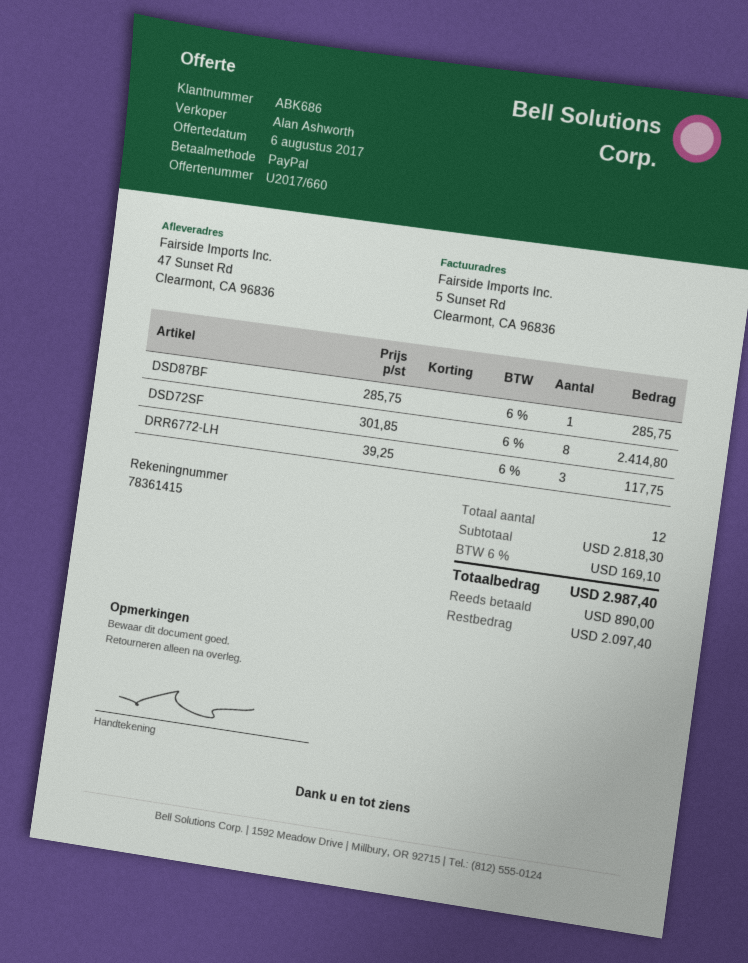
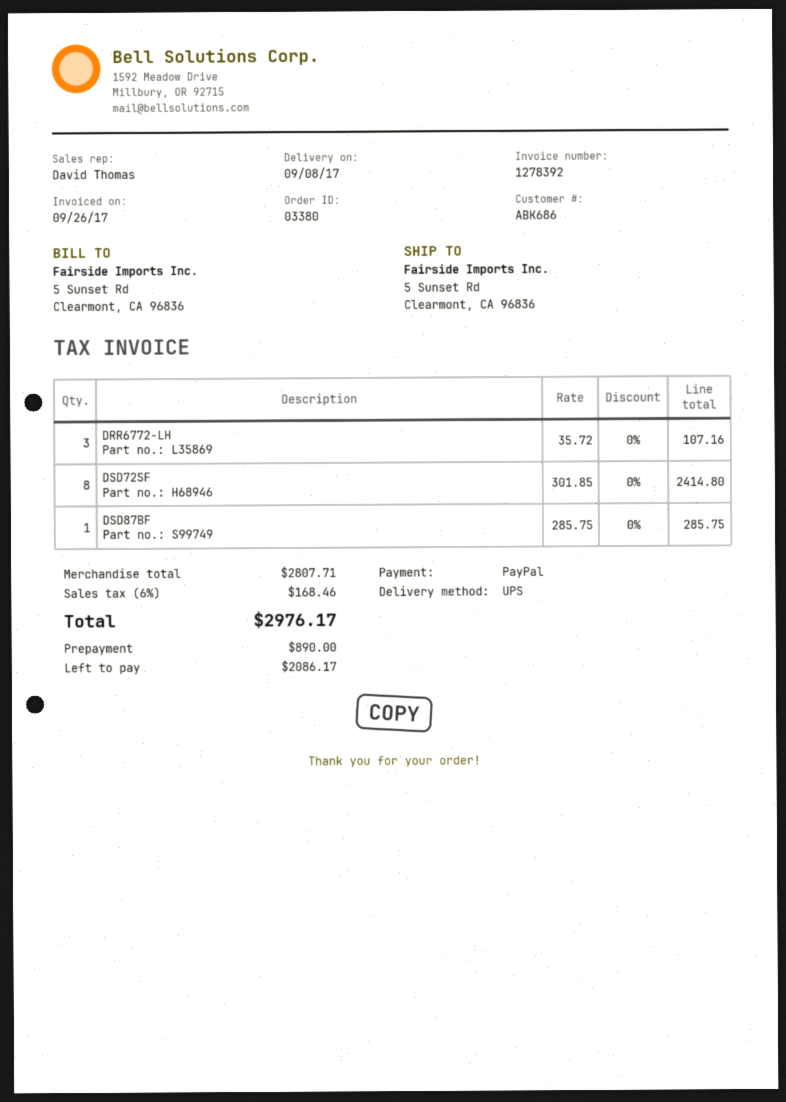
sales rep: Alan Ashworth -> David Thomas
ship to: 47 Sunset Rd, Clearmont, CA 96836 -> 5 Sunset Rd, Clearmont, CA 96836
DRR6772-LH: 3 x 39.25 = 117.75 -> 3 x 35.72 = 107.16
subtotal: 2818.30 -> 2807.71
tax: 6% = 169.10 -> 6% = 168.46
total: 2987.40 -> 2976.17
balance: 2097.40 -> 2086.17

